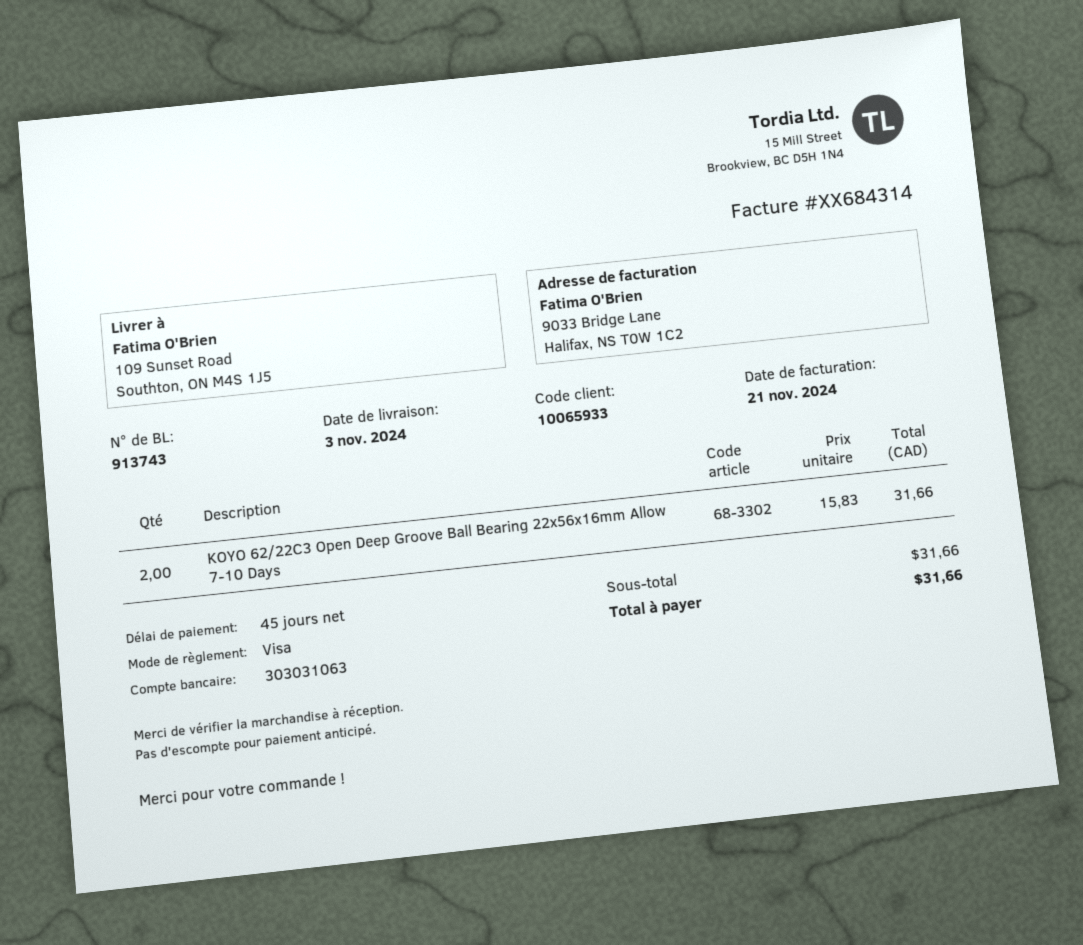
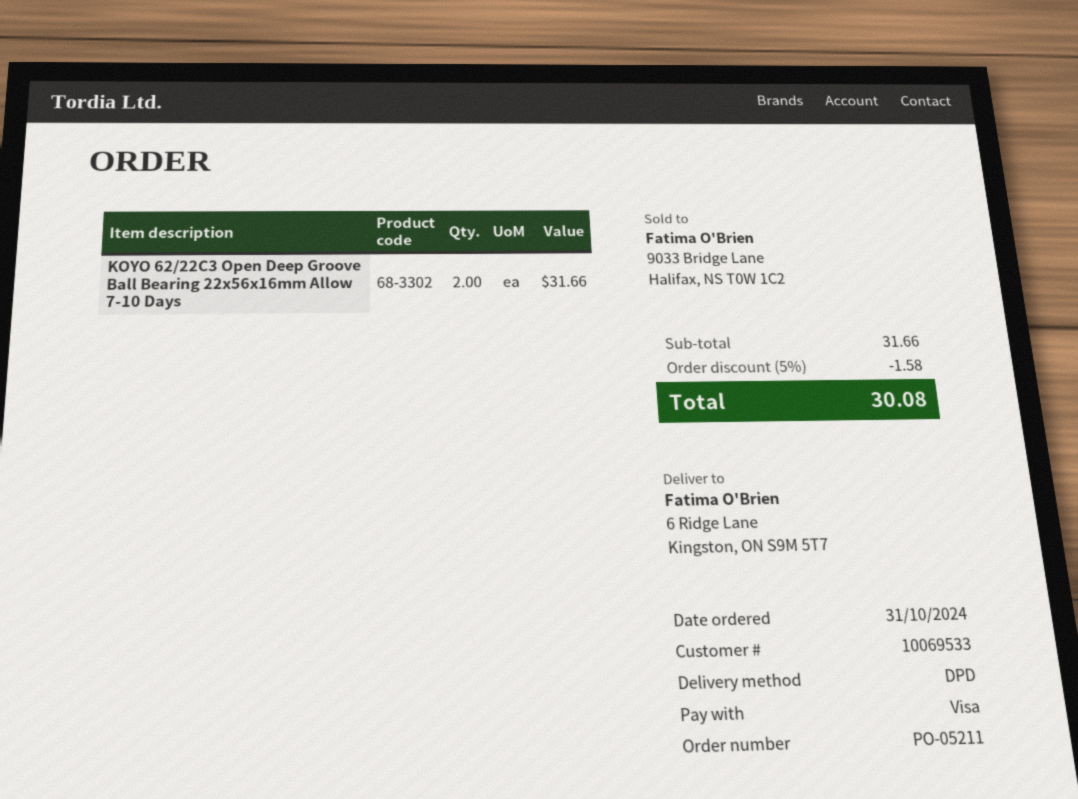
customer number: 10065933 -> 10069533
ship to: 109 Sunset Road, Southton, ON M4S 1J5 -> 6 Ridge Lane, Kingston, ON S9M 5T7
discount: none -> 5% = 1.58
total: 31.66 -> 30.08

